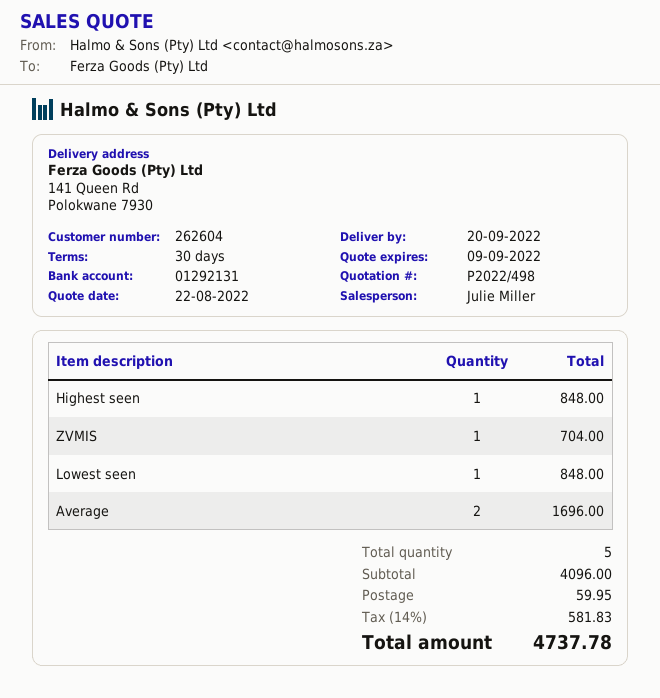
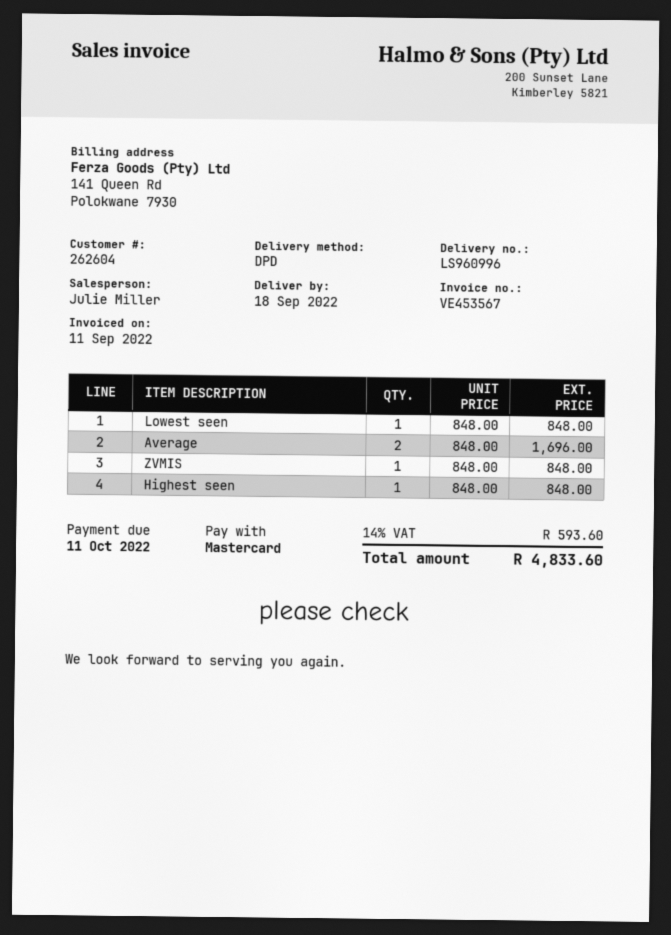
delivery date: 2022-09-20 -> 2022-09-18
ZVMIS: 1 for 704.00 -> 1 for 848.00
shipping: 59.95 -> none
tax: 14% = 581.83 -> 14% = 593.60
total: 4737.78 -> 4833.60

